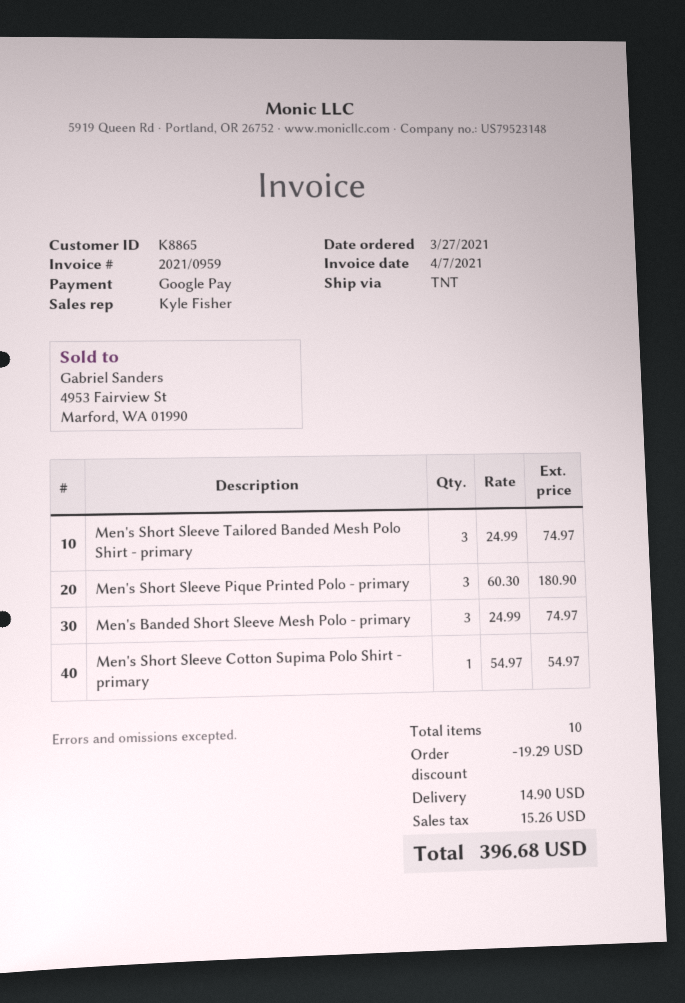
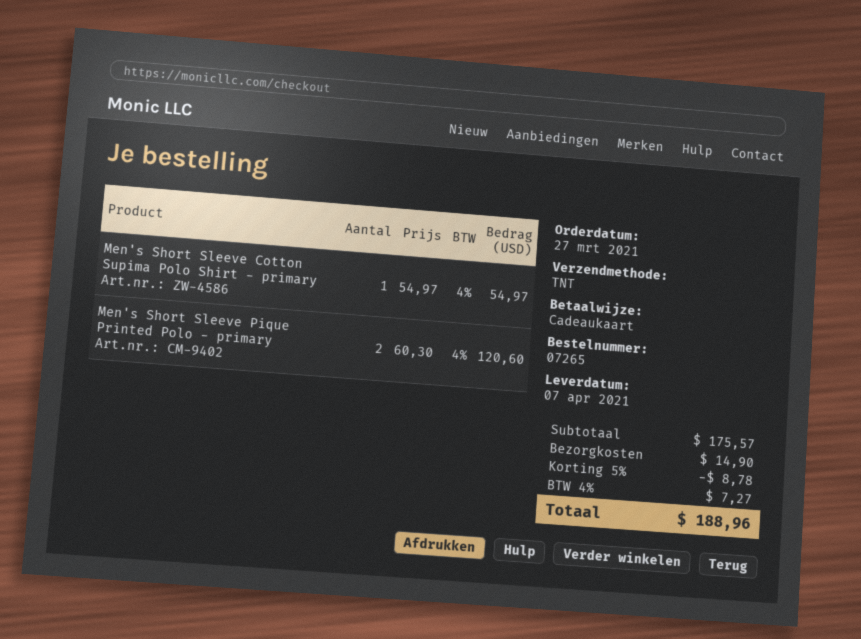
payment method: Google Pay -> gift card
Men's Short Sleeve Tailored Banded Mesh Polo Shirt - primary: 3 x 24.99 = 74.97 -> none
Men's Short Sleeve Pique Printed Polo - primary: 3 x 60.30 = 180.90 -> 2 x 60.30 = 120.60
Men's Banded Short Sleeve Mesh Polo - primary: 3 x 24.99 = 74.97 -> none
discount: 19.29 -> 8.78
tax: 15.26 -> 7.27
total: 396.68 -> 188.96

